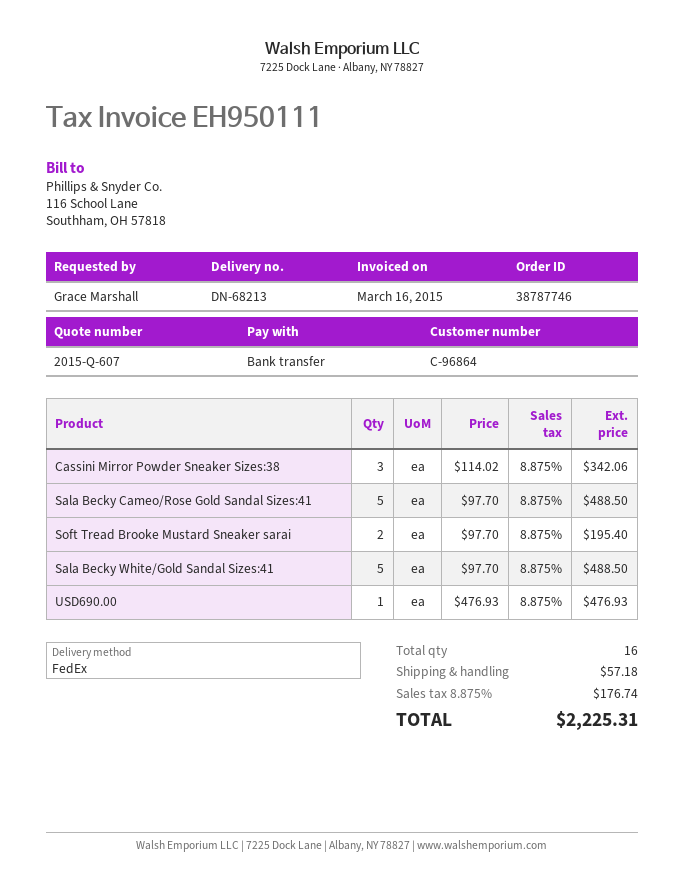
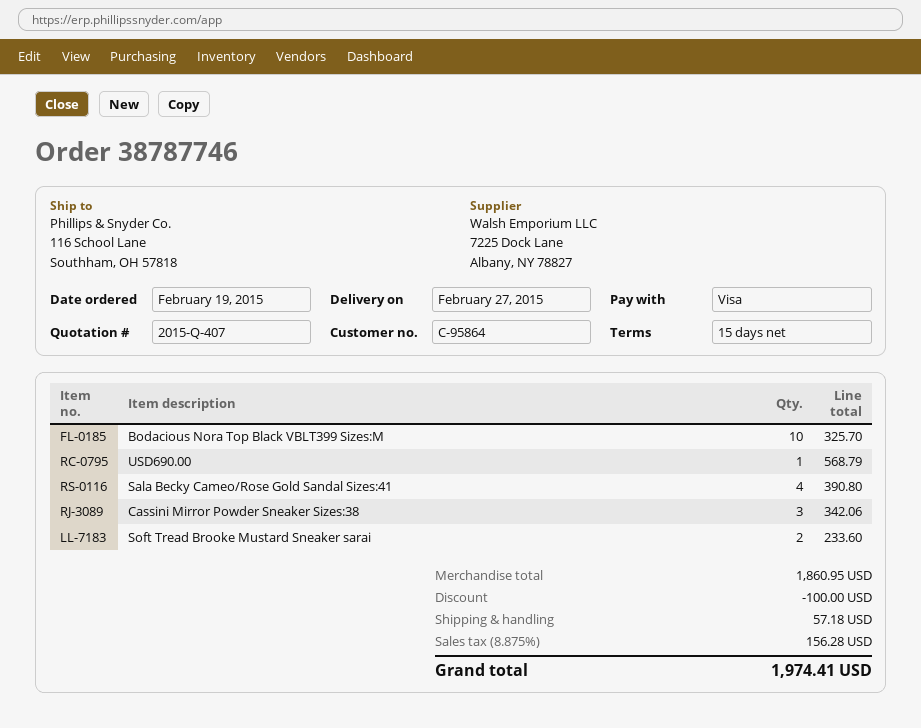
quote number: 2015-Q-607 -> 2015-Q-407
customer number: C-96864 -> C-95864
payment method: bank transfer -> Visa
Sala Becky Cameo/Rose Gold Sandal Sizes:41: 5 for 488.50 -> 4 for 390.80
Soft Tread Brooke Mustard Sneaker sarai: 2 for 195.40 -> 2 for 233.60
Sala Becky White/Gold Sandal Sizes:41: 5 for 488.50 -> none
USD690.00: 1 for 476.93 -> 1 for 568.79
Bodacious Nora Top Black VBLT399 Sizes:M: none -> 10 for 325.70
discount: none -> 100.00
tax: 8.875% = 176.74 -> 8.875% = 156.28
total: 2225.31 -> 1974.41

